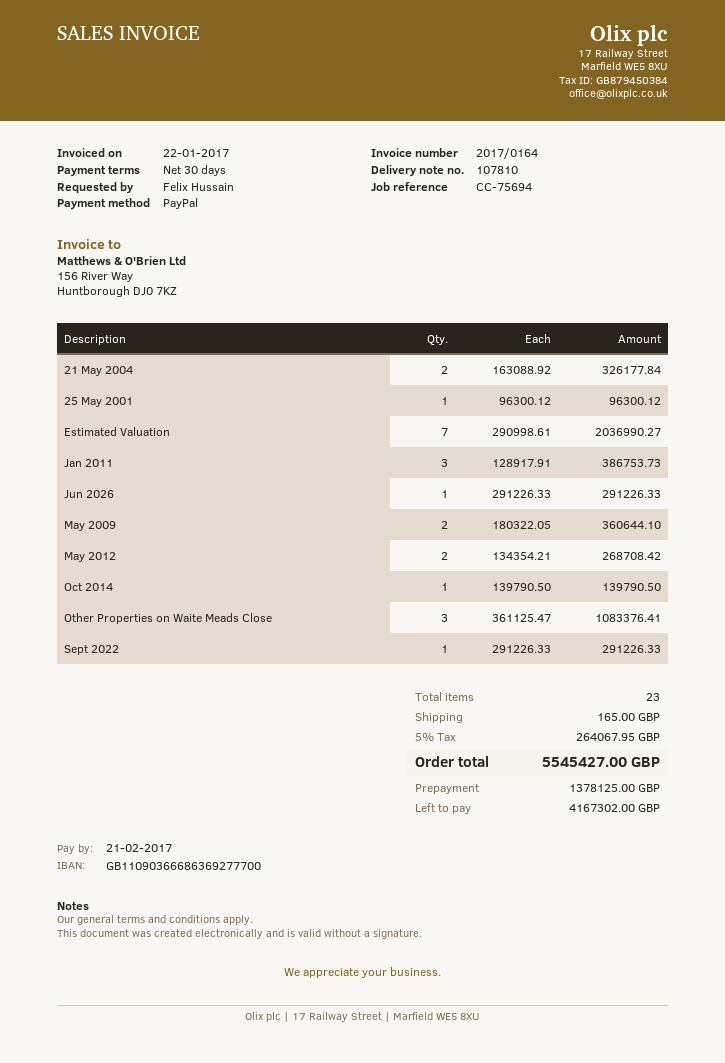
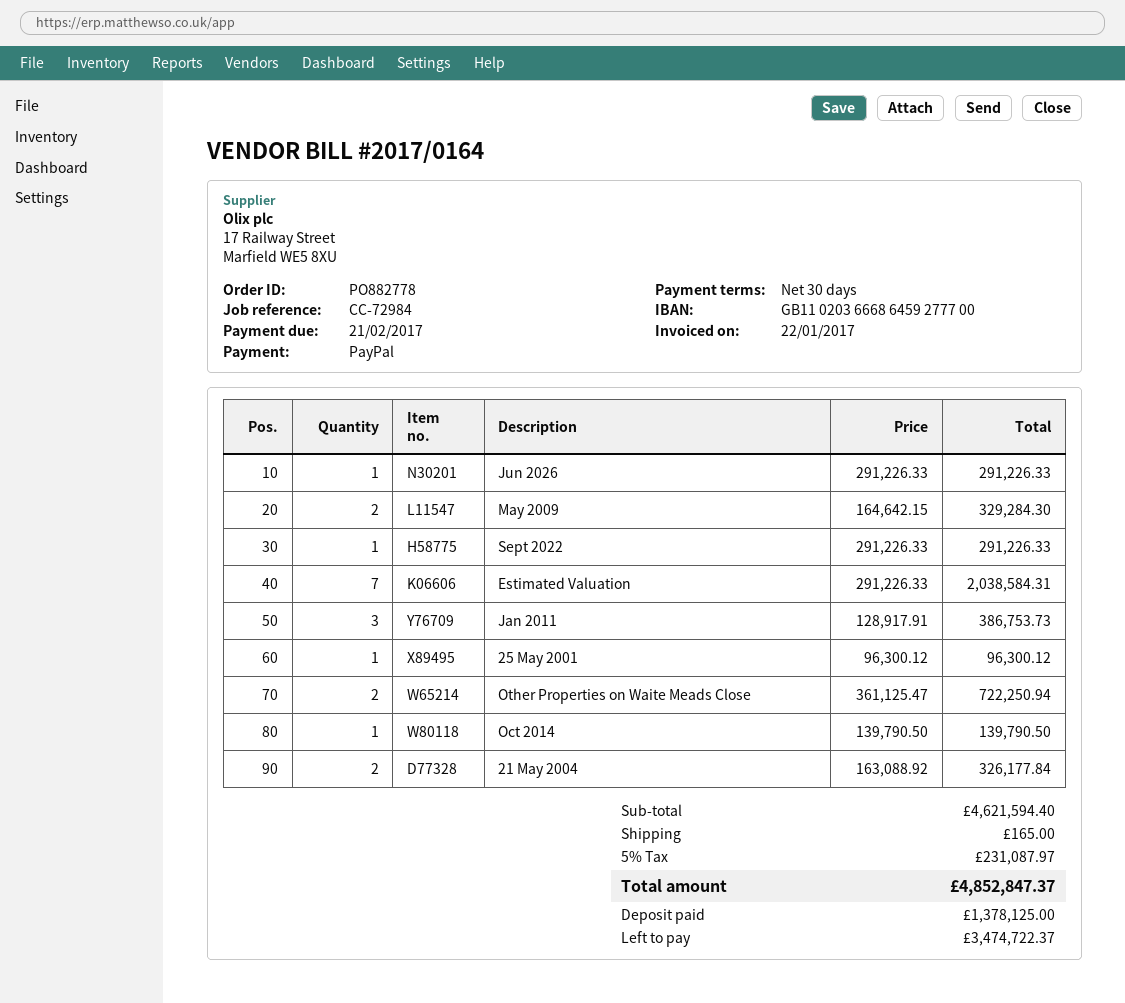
reference: CC-75694 -> CC-72984
bank account: GB11090366686369277700 -> GB11020366686459277700
Estimated Valuation: 7 x 290998.61 = 2036990.27 -> 7 x 291226.33 = 2038584.31
May 2009: 2 x 180322.05 = 360644.10 -> 2 x 164642.15 = 329284.30
May 2012: 2 x 134354.21 = 268708.42 -> none
Other Properties on Waite Meads Close: 3 x 361125.47 = 1083376.41 -> 2 x 361125.47 = 722250.94
tax: 5% = 264067.95 -> 5% = 231087.97
total: 5545427.00 -> 4852847.37
balance: 4167302.00 -> 3474722.37

